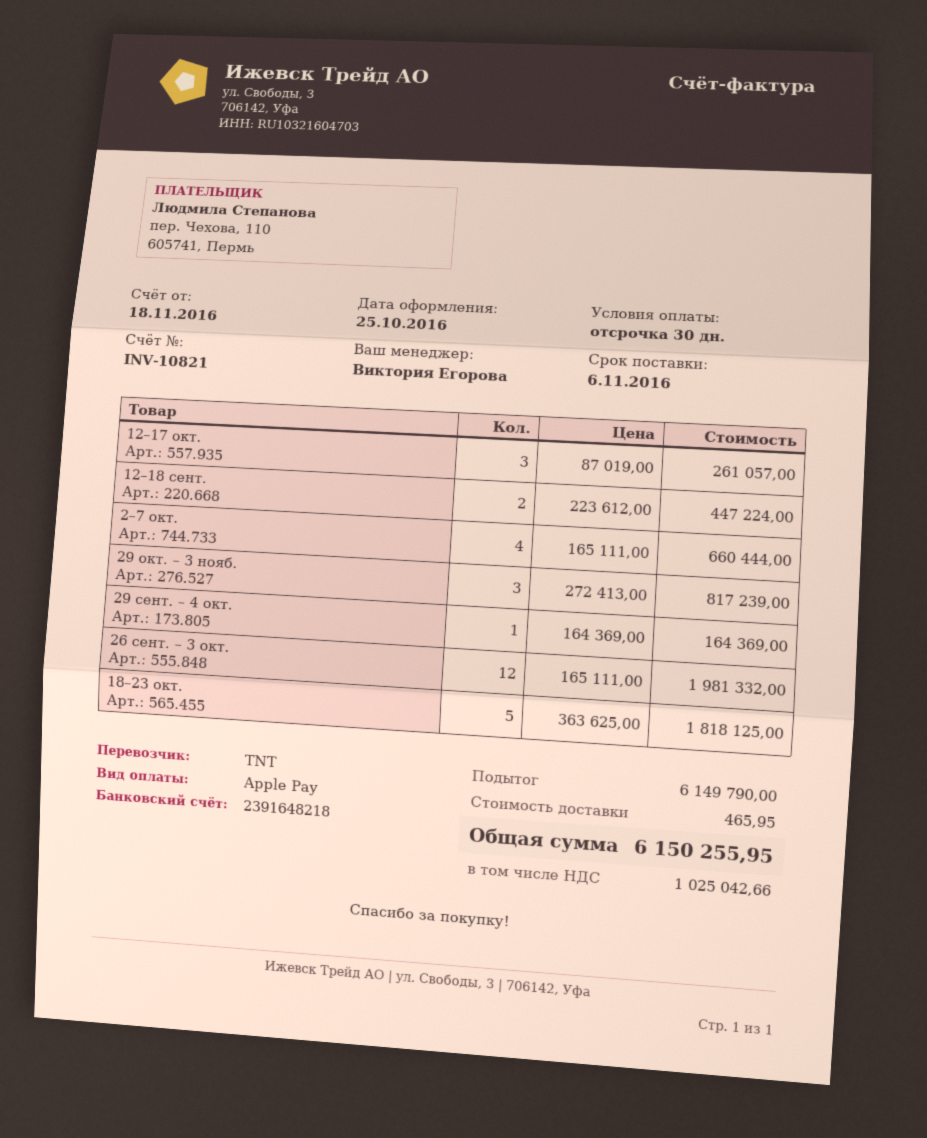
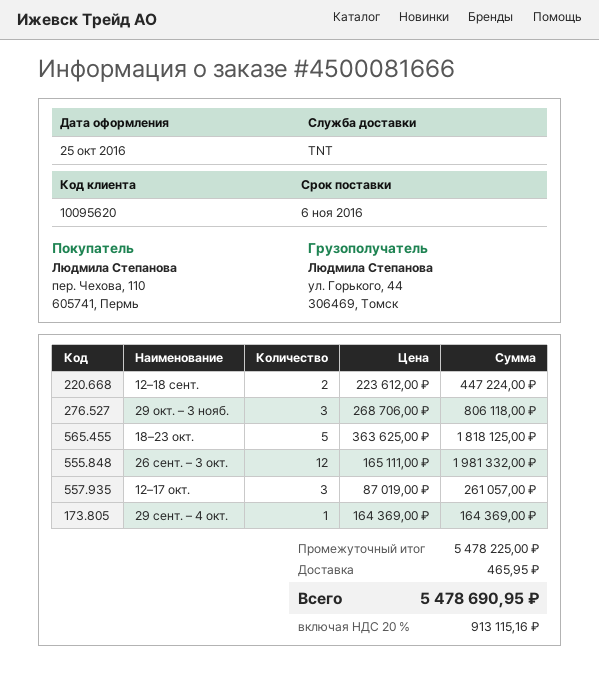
2–7 окт.: 4 x 165111.00 = 660444.00 -> none
29 окт. – 3 нояб.: 3 x 272413.00 = 817239.00 -> 3 x 268706.00 = 806118.00
subtotal: 6149790.00 -> 5478225.00
tax: 1025042.66 -> 913115.16
total: 6150255.95 -> 5478690.95

